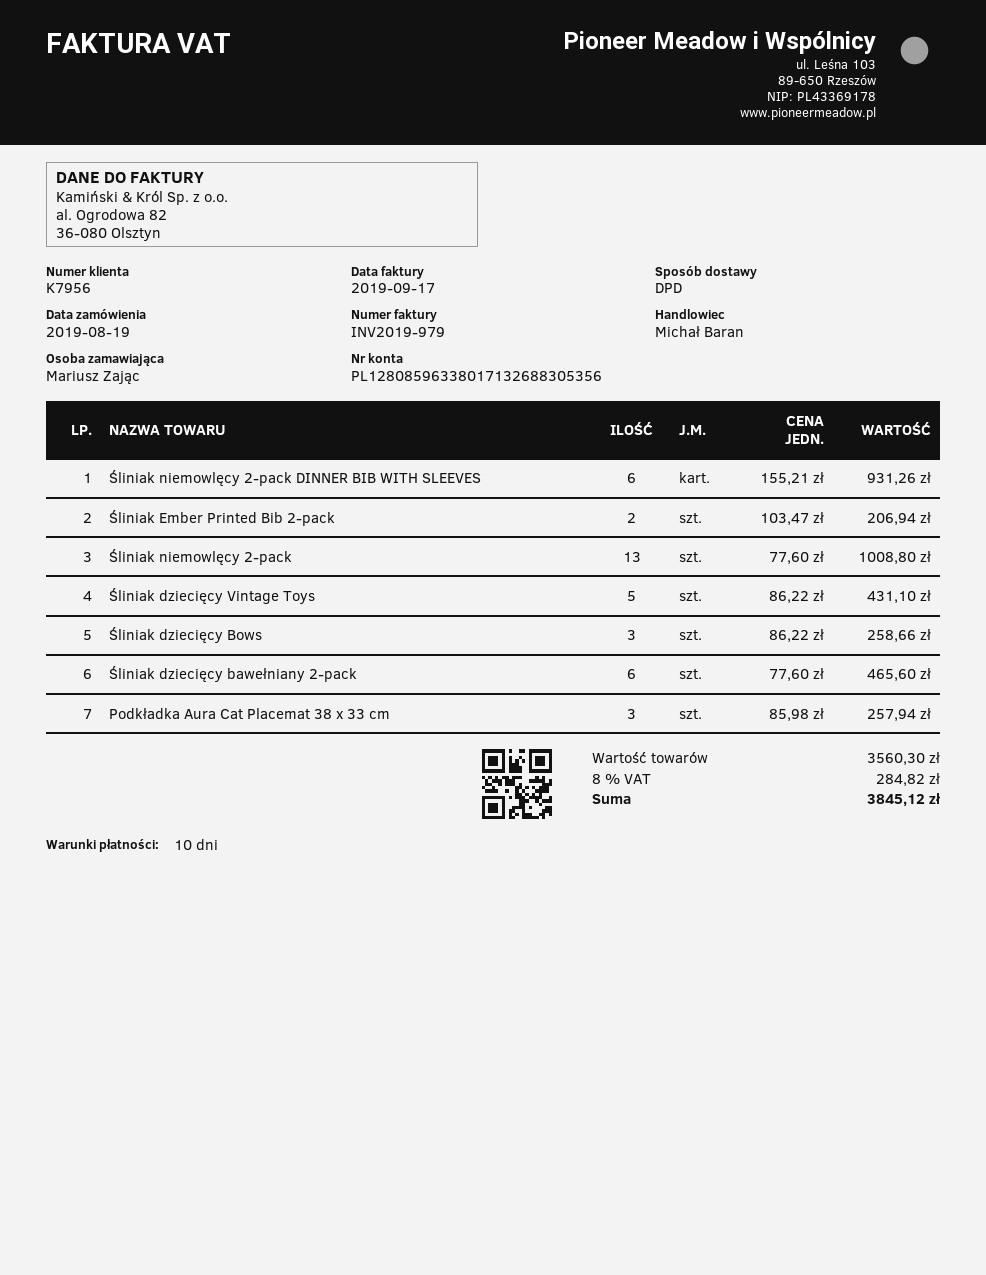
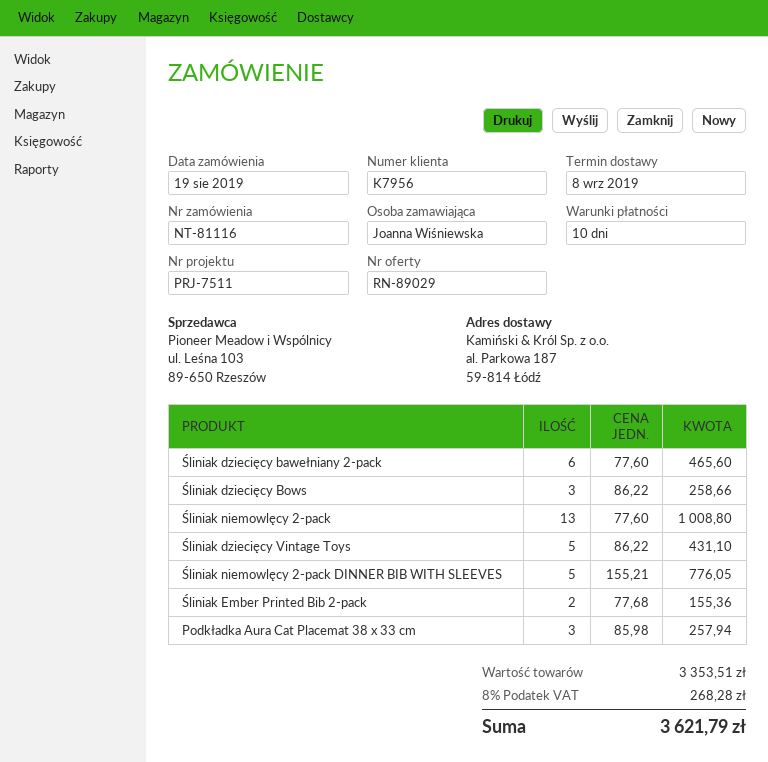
ordered by: Mariusz Zając -> Joanna Wiśniewska
Śliniak niemowlęcy 2-pack DINNER BIB WITH SLEEVES: 6 x 155.21 = 931.26 -> 5 x 155.21 = 776.05
Śliniak Ember Printed Bib 2-pack: 2 x 103.47 = 206.94 -> 2 x 77.68 = 155.36
subtotal: 3560.30 -> 3353.51
tax: 8% = 284.82 -> 8% = 268.28
total: 3845.12 -> 3621.79

